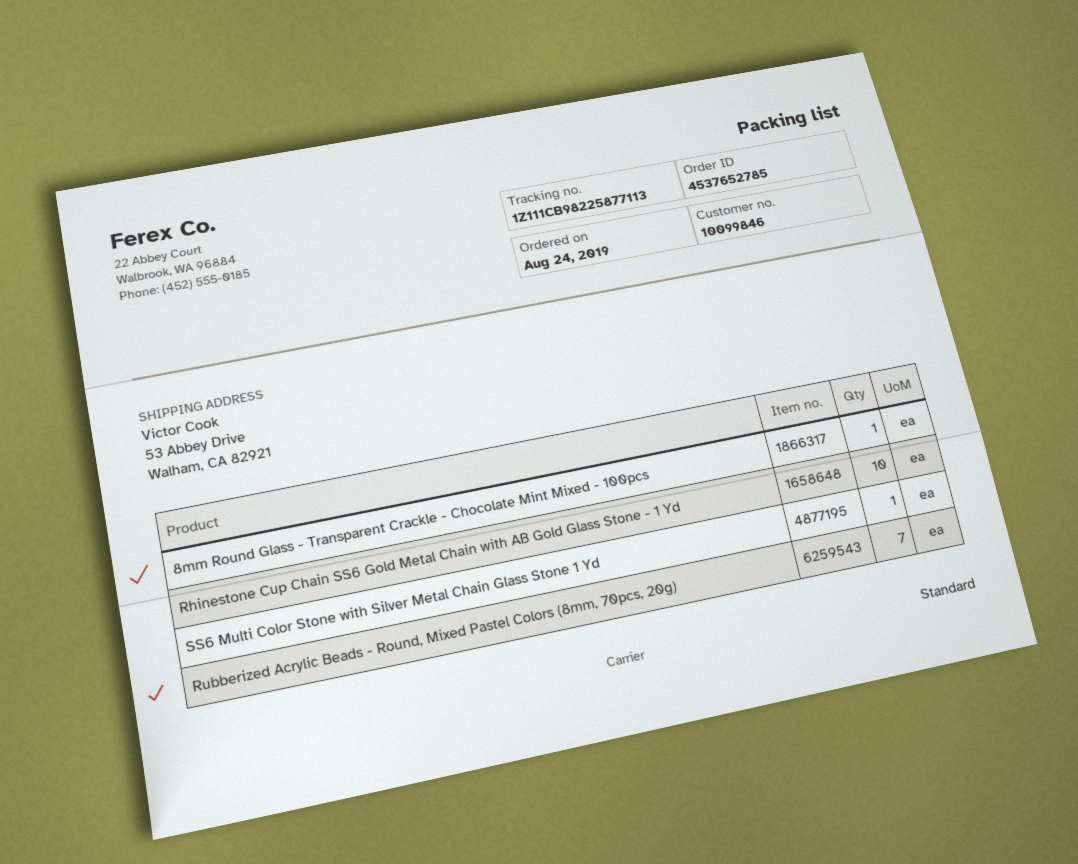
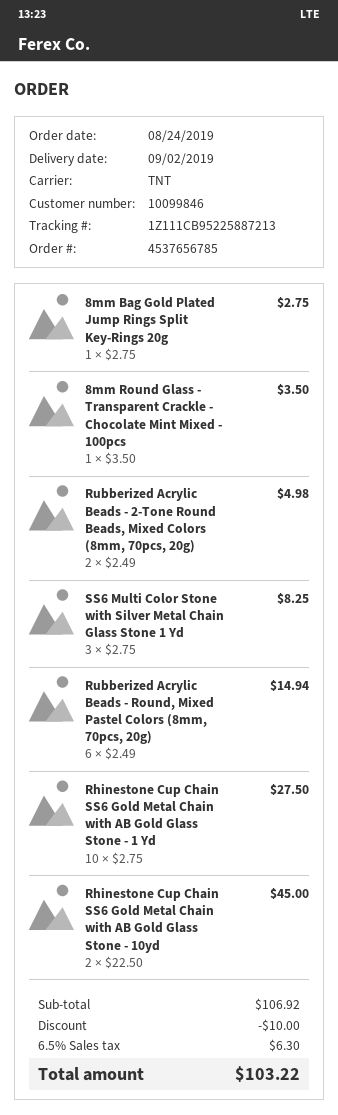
order number: 4537652785 -> 4537656785
shipping method: standard -> TNT
tracking number: 1Z111CB98225877113 -> 1Z111CB95225887213
SS6 Multi Color Stone with Silver Metal Chain Glass Stone 1 Yd: 1 -> 3
Rubberized Acrylic Beads - Round, Mixed Pastel Colors (8mm, 70pcs, 20g): 7 -> 6
8mm Bag Gold Plated Jump Rings Split Key-Rings 20g: none -> 1
Rubberized Acrylic Beads - 2-Tone Round Beads, Mixed Colors (8mm, 70pcs, 20g): none -> 2
Rhinestone Cup Chain SS6 Gold Metal Chain with AB Gold Glass Stone - 10yd: none -> 2

